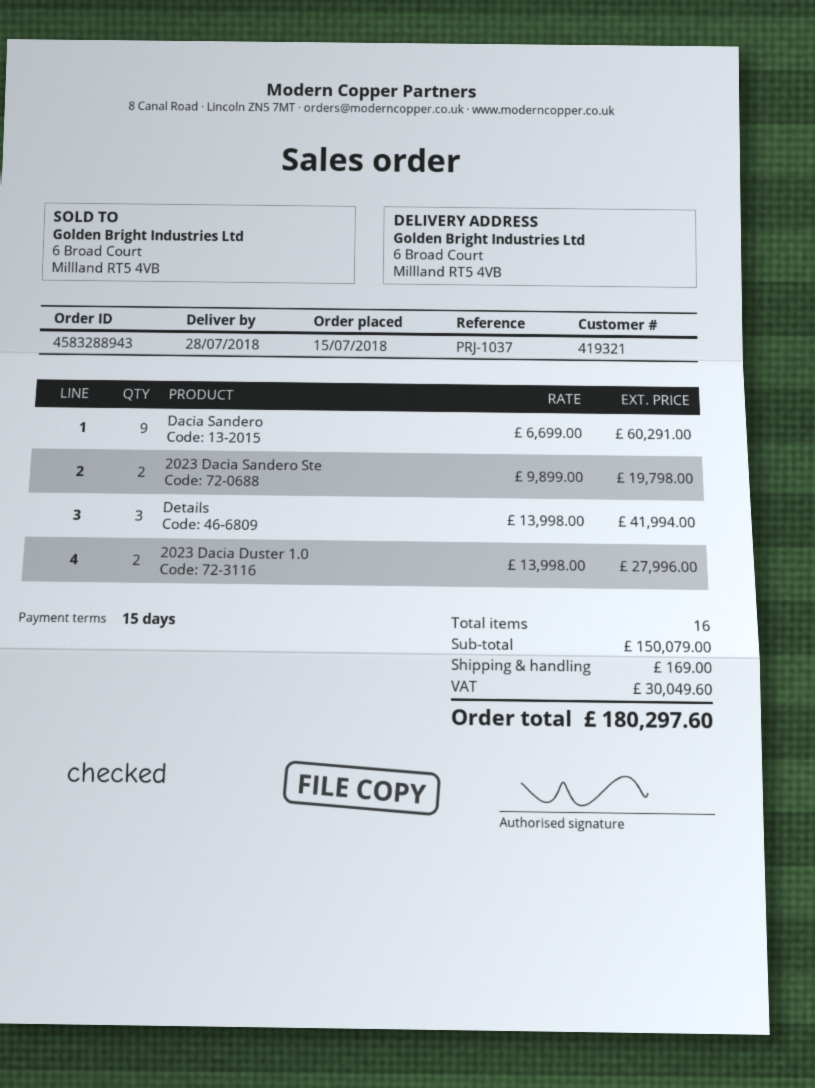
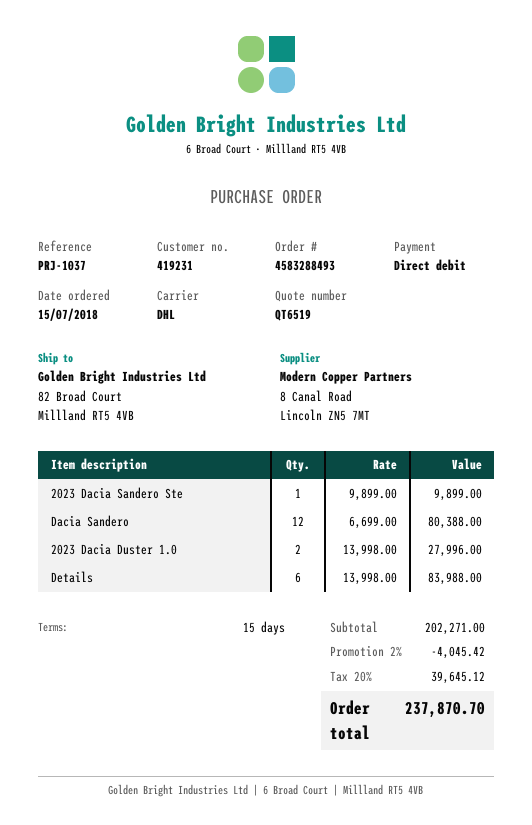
order number: 4583288943 -> 4583288493
customer number: 419321 -> 419231
ship to: 6 Broad Court, Millland RT5 4VB -> 82 Broad Court, Millland RT5 4VB
Dacia Sandero: 9 x 6699.00 = 60291.00 -> 12 x 6699.00 = 80388.00
2023 Dacia Sandero Ste: 2 x 9899.00 = 19798.00 -> 1 x 9899.00 = 9899.00
Details: 3 x 13998.00 = 41994.00 -> 6 x 13998.00 = 83988.00
subtotal: 150079.00 -> 202271.00
discount: none -> 2% = 4045.42
shipping: 169.00 -> none
tax: 30049.60 -> 39645.12
total: 180297.60 -> 237870.70

